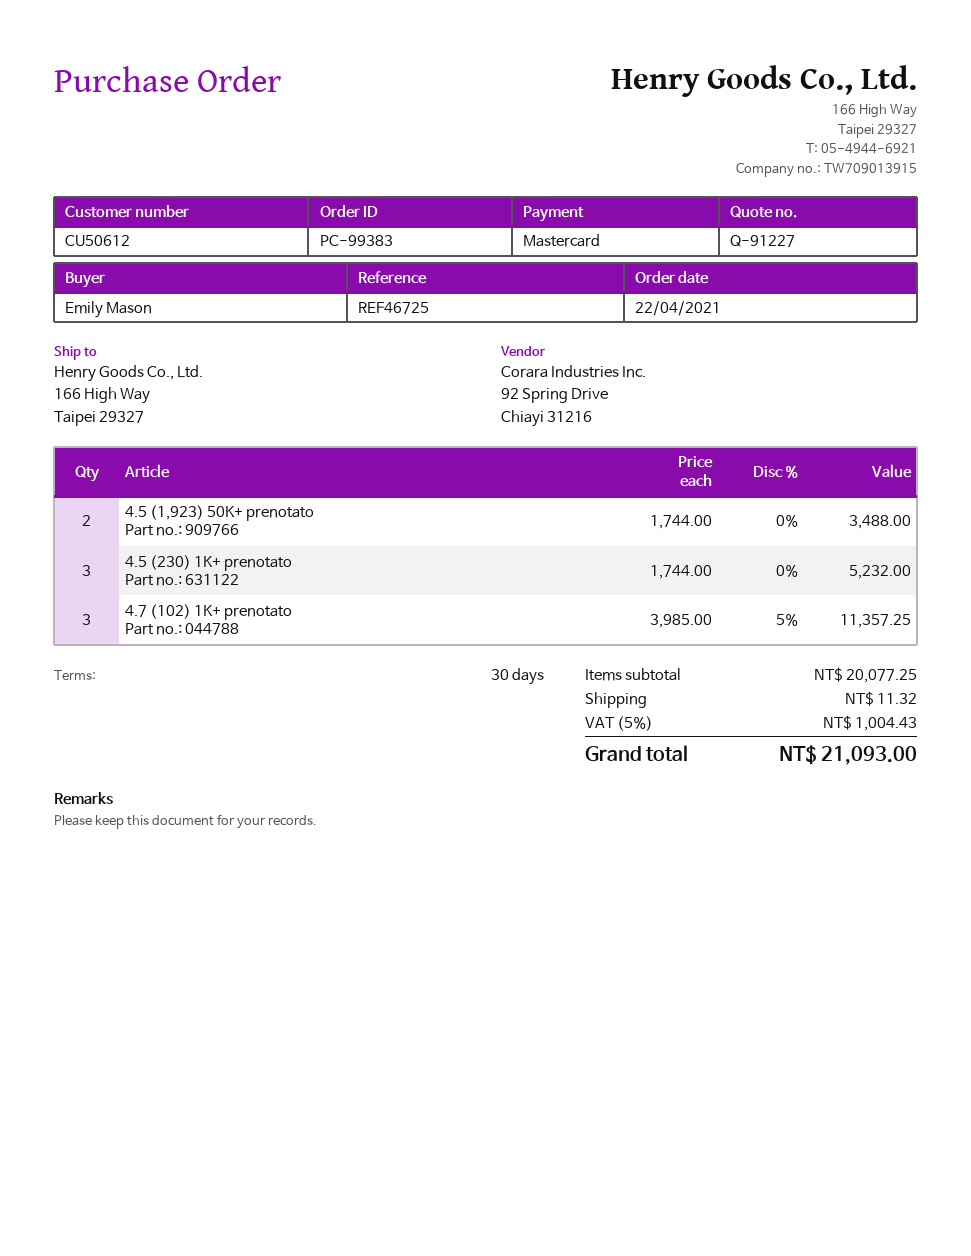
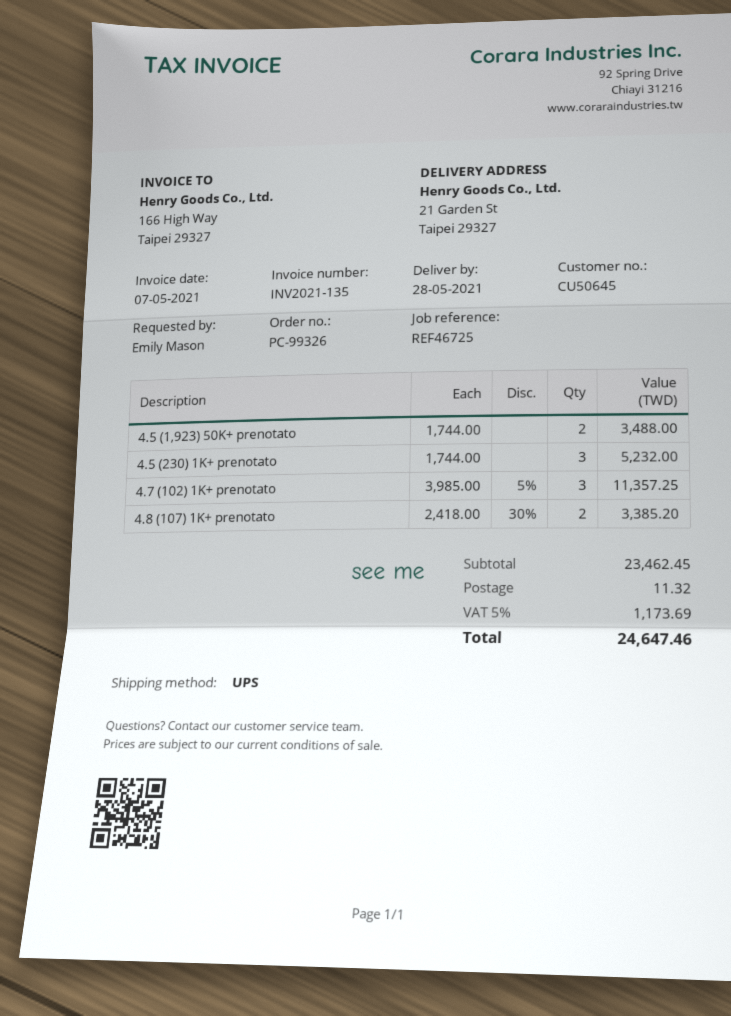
order number: PC-99383 -> PC-99326
customer number: CU50612 -> CU50645
ship to: 166 High Way, Taipei 29327 -> 21 Garden St, Taipei 29327
4.8 (107) 1K+ prenotato: none -> 2 x 2418.00 - 30% = 3385.20
subtotal: 20077.25 -> 23462.45
tax: 5% = 1004.43 -> 5% = 1173.69
total: 21093.00 -> 24647.46

